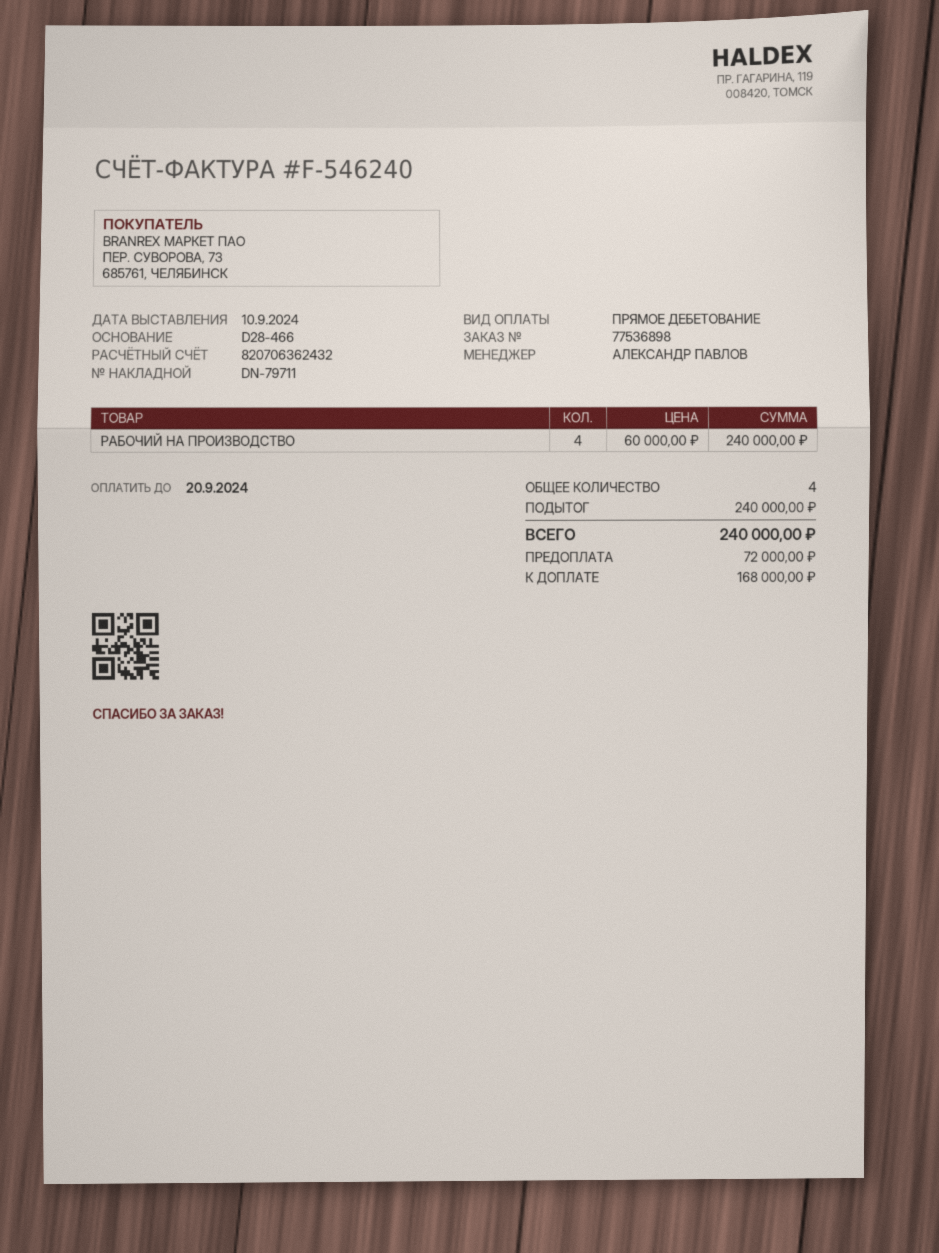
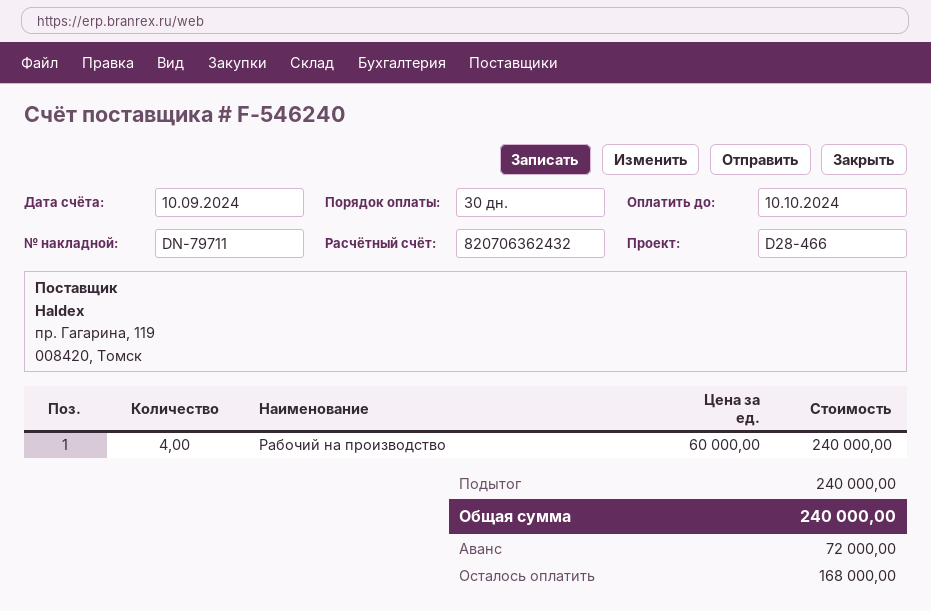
due date: 2024-09-20 -> 2024-10-10

